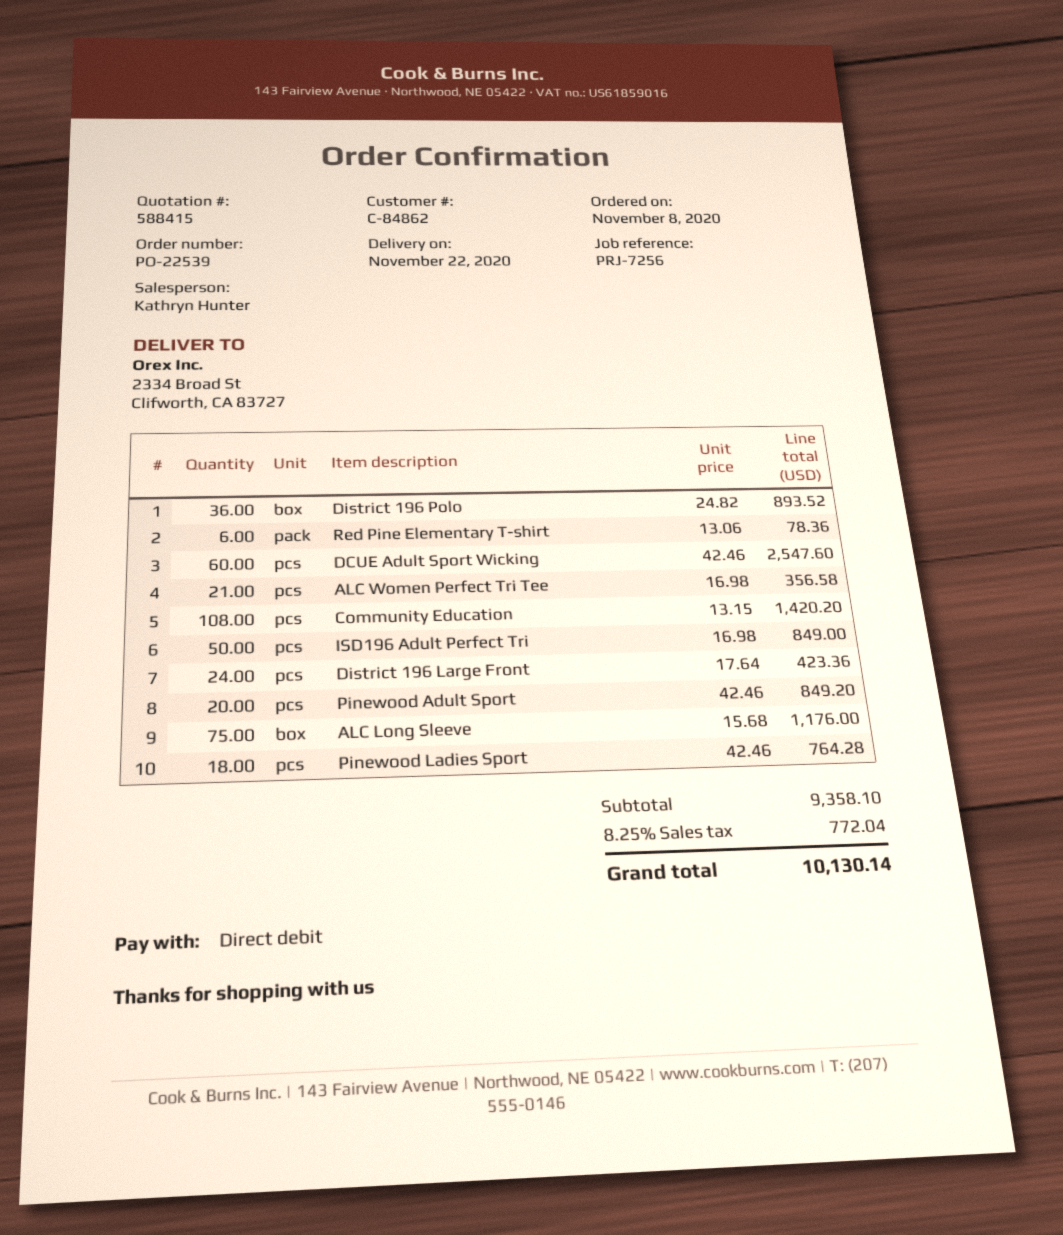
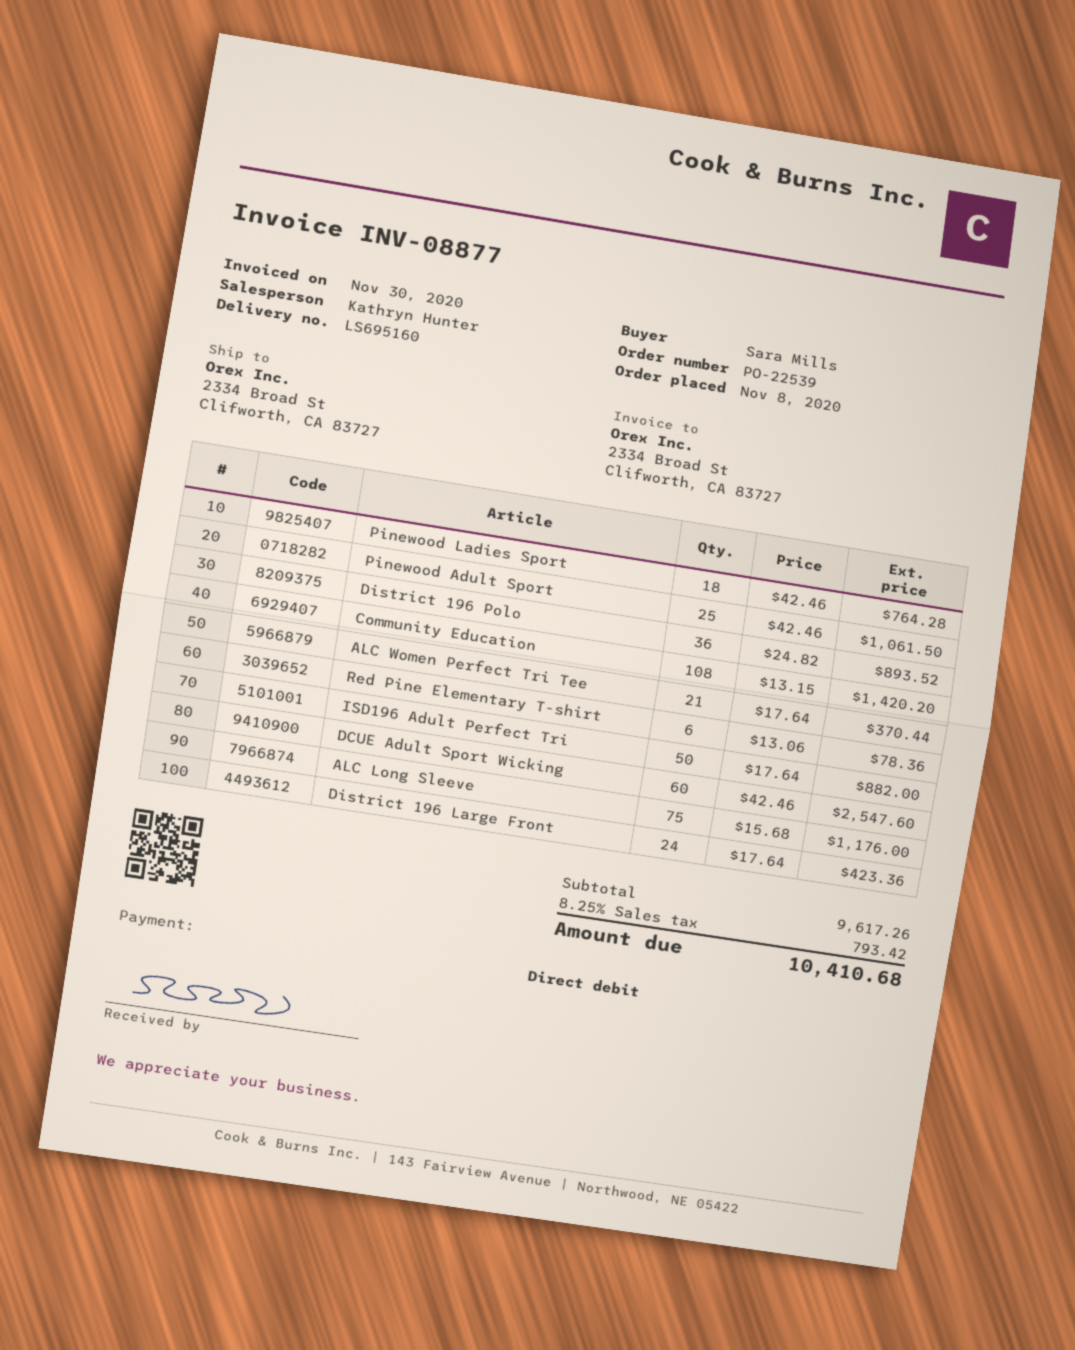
ALC Women Perfect Tri Tee: 21 x 16.98 = 356.58 -> 21 x 17.64 = 370.44
ISD196 Adult Perfect Tri: 50 x 16.98 = 849.00 -> 50 x 17.64 = 882.00
Pinewood Adult Sport: 20 x 42.46 = 849.20 -> 25 x 42.46 = 1061.50
subtotal: 9358.10 -> 9617.26
tax: 8.25% = 772.04 -> 8.25% = 793.42
total: 10130.14 -> 10410.68

